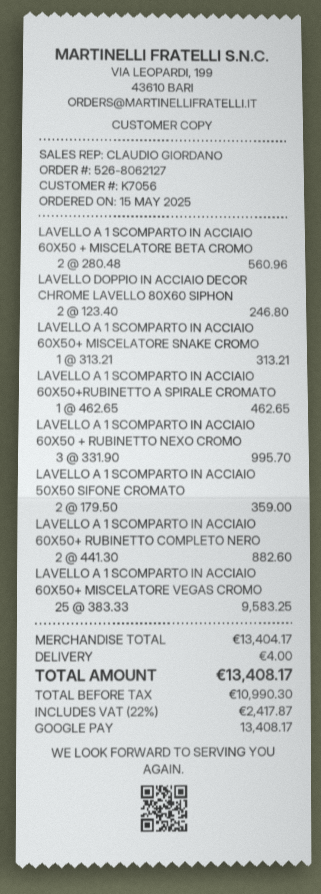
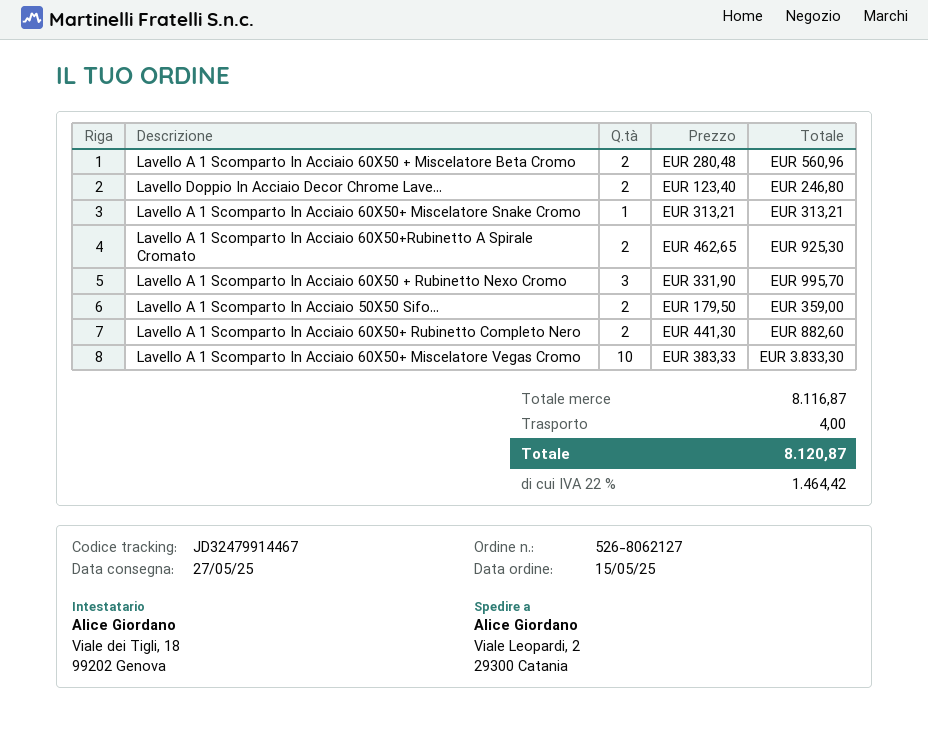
LAVELLO A 1 SCOMPARTO IN ACCIAIO 60X50+RUBINETTO A SPIRALE CROMATO: 1 x 462.65 = 462.65 -> 2 x 462.65 = 925.30
LAVELLO A 1 SCOMPARTO IN ACCIAIO 60X50+ MISCELATORE VEGAS CROMO: 25 x 383.33 = 9583.25 -> 10 x 383.33 = 3833.30
subtotal: 13404.17 -> 8116.87
tax: 22% = 2417.87 -> 22% = 1464.42
total: 13408.17 -> 8120.87

